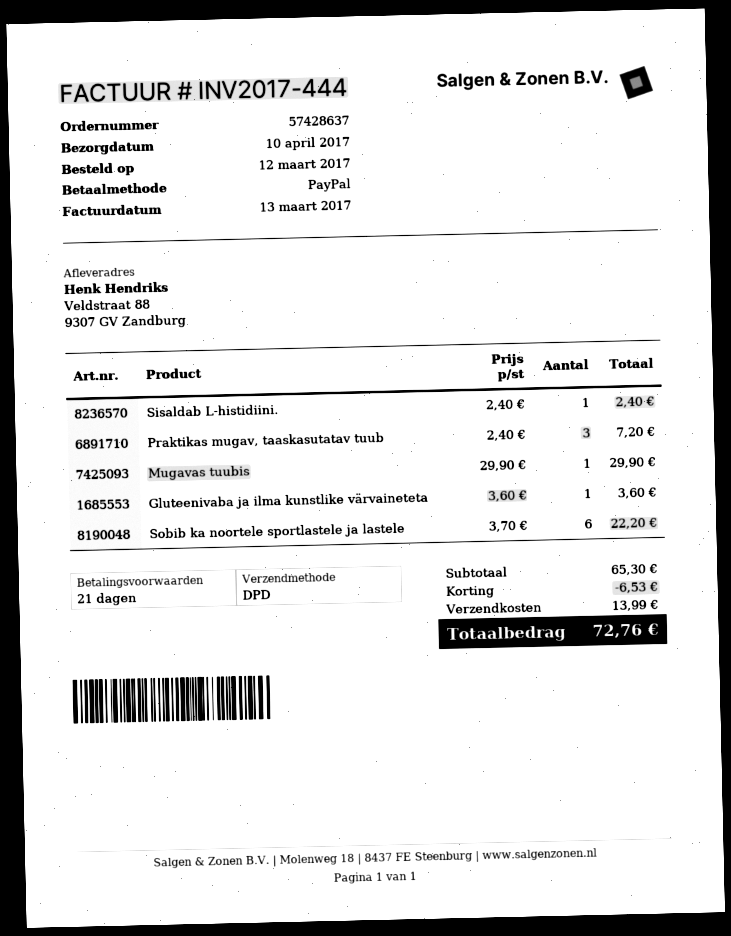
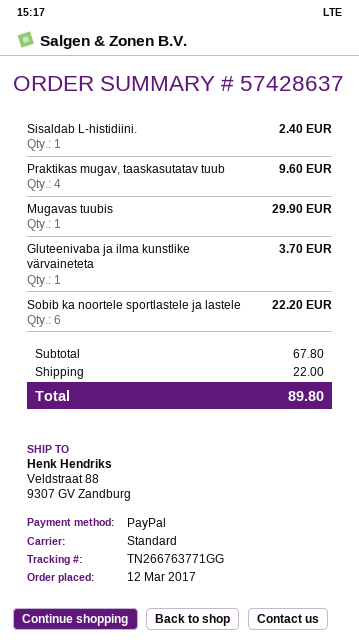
shipping method: DPD -> standard
Praktikas mugav, taaskasutatav tuub: 3 for 7.20 -> 4 for 9.60
Gluteenivaba ja ilma kunstlike värvaineteta: 1 for 3.60 -> 1 for 3.70
subtotal: 65.30 -> 67.80
discount: 6.53 -> none
shipping: 13.99 -> 22.00
total: 72.76 -> 89.80

